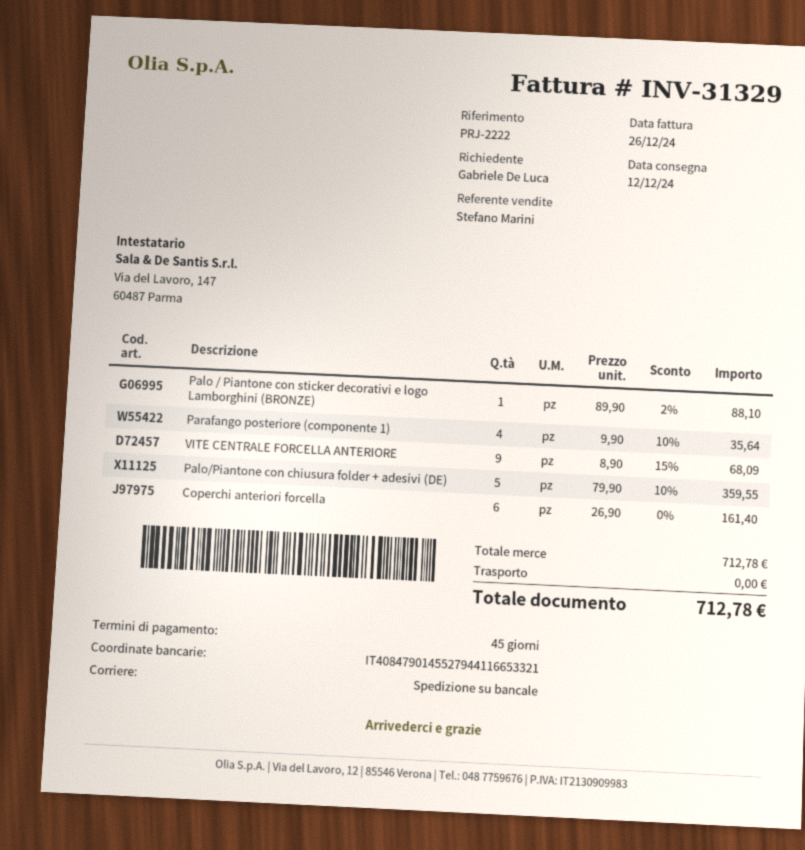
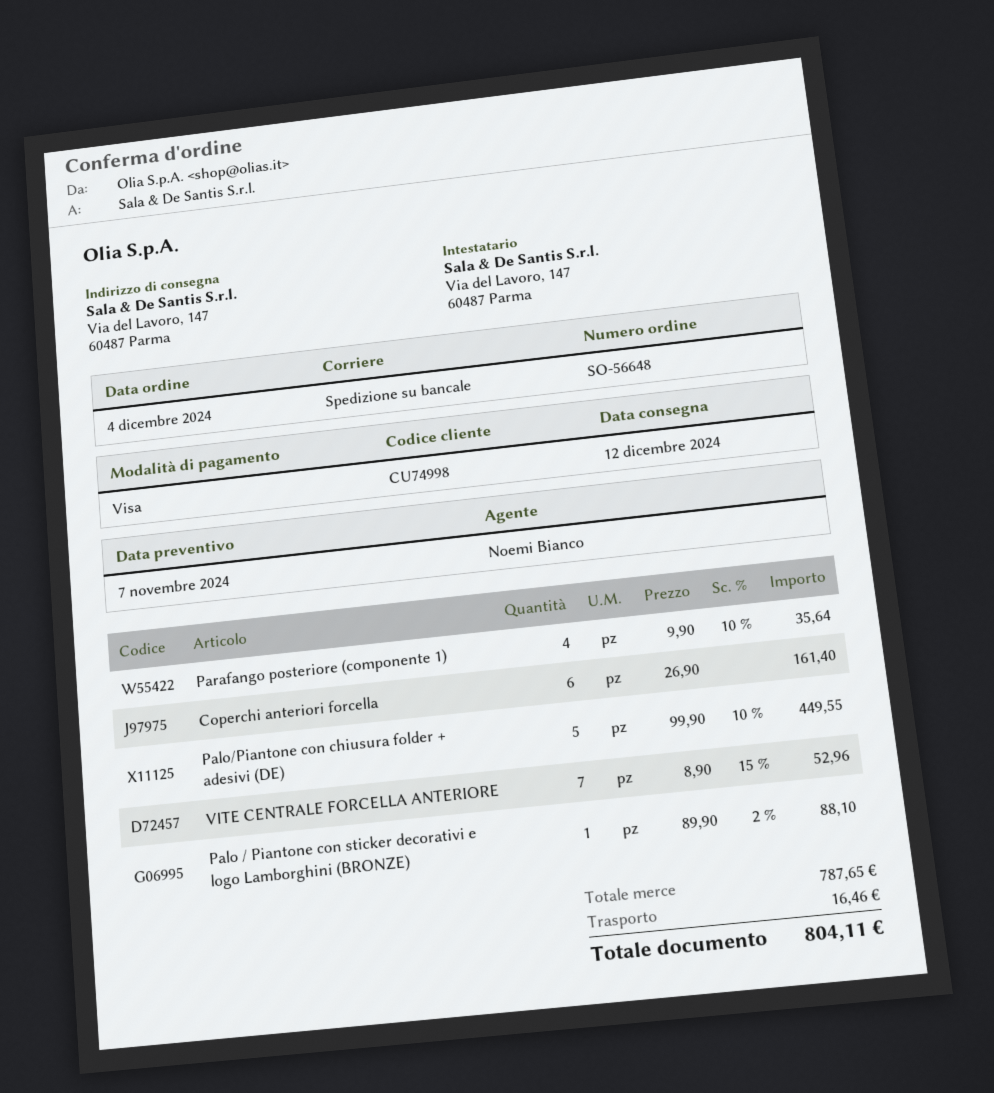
sales rep: Stefano Marini -> Noemi Bianco
VITE CENTRALE FORCELLA ANTERIORE: 9 x 8.90 - 15% = 68.09 -> 7 x 8.90 - 15% = 52.96
Palo/Piantone con chiusura folder + adesivi (DE): 5 x 79.90 - 10% = 359.55 -> 5 x 99.90 - 10% = 449.55
subtotal: 712.78 -> 787.65
shipping: 0.00 -> 16.46
total: 712.78 -> 804.11

